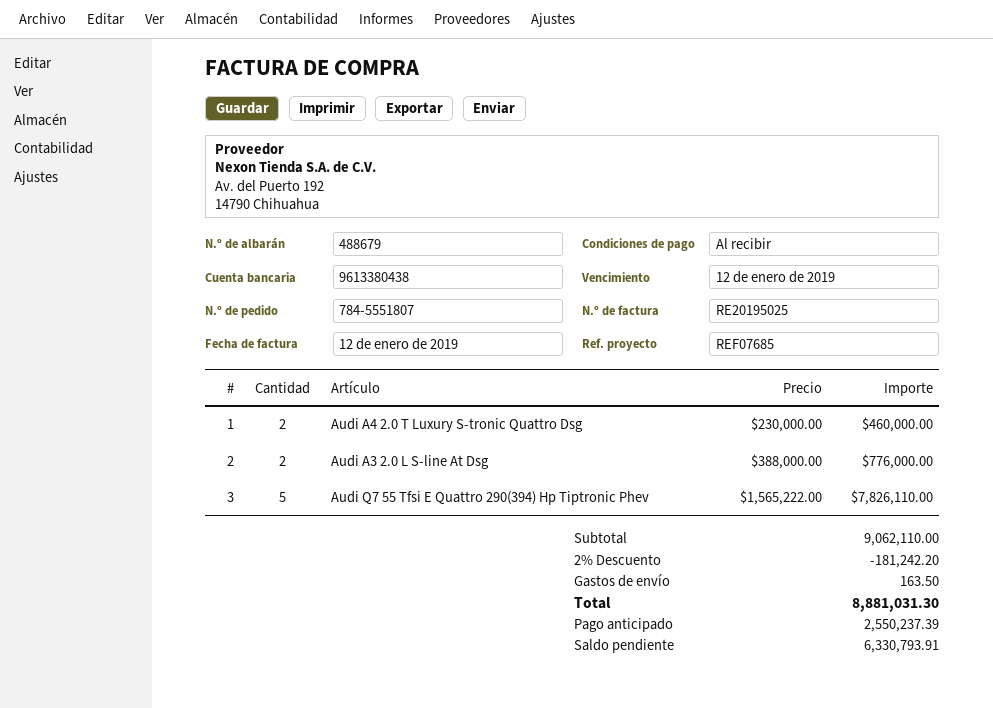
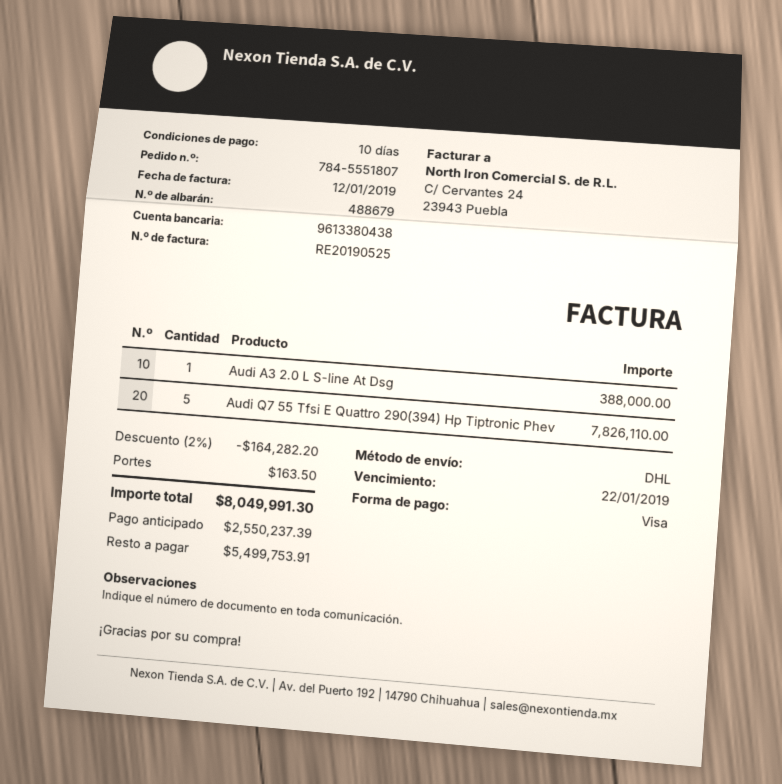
invoice number: RE20195025 -> RE20190525
payment terms: on receipt -> 10 days
due date: 2019-01-12 -> 2019-01-22
Audi A4 2.0 T Luxury S-tronic Quattro Dsg: 2 for 460000.00 -> none
Audi A3 2.0 L S-line At Dsg: 2 for 776000.00 -> 1 for 388000.00
discount: 2% = 181242.20 -> 2% = 164282.20
total: 8881031.30 -> 8049991.30
balance: 6330793.91 -> 5499753.91

